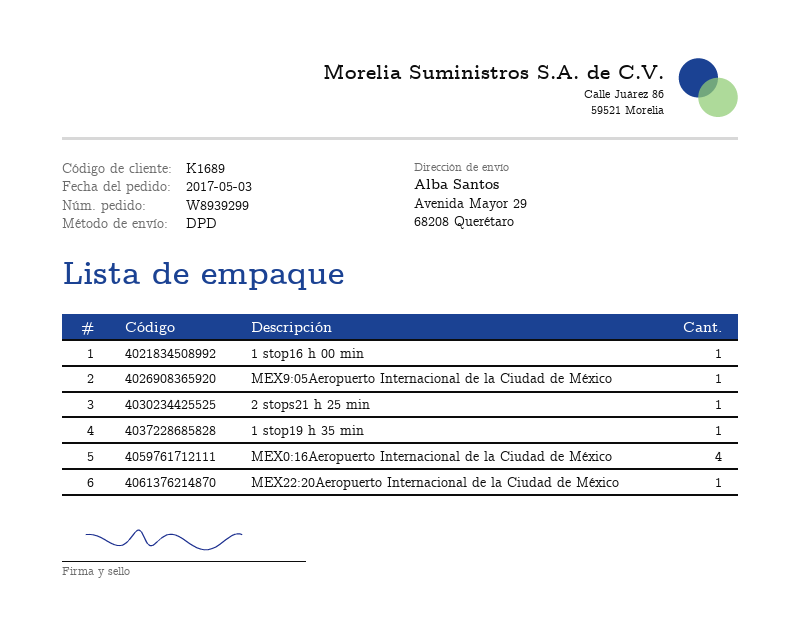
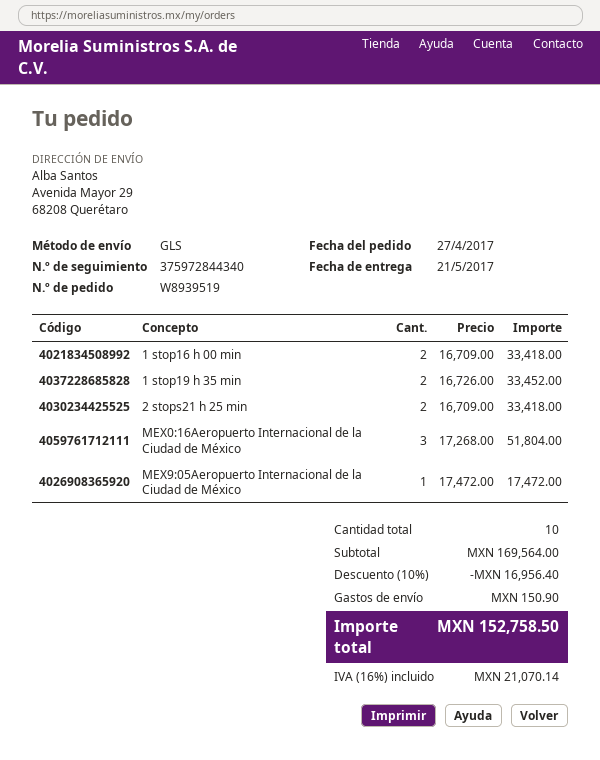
order number: W8939299 -> W8939519
order date: 2017-05-03 -> 2017-04-27
shipping method: DPD -> GLS
1 stop16 h 00 min: 1 -> 2
2 stops21 h 25 min: 1 -> 2
1 stop19 h 35 min: 1 -> 2
MEX0:16Aeropuerto Internacional de la Ciudad de México: 4 -> 3
MEX22:20Aeropuerto Internacional de la Ciudad de México: 1 -> none

